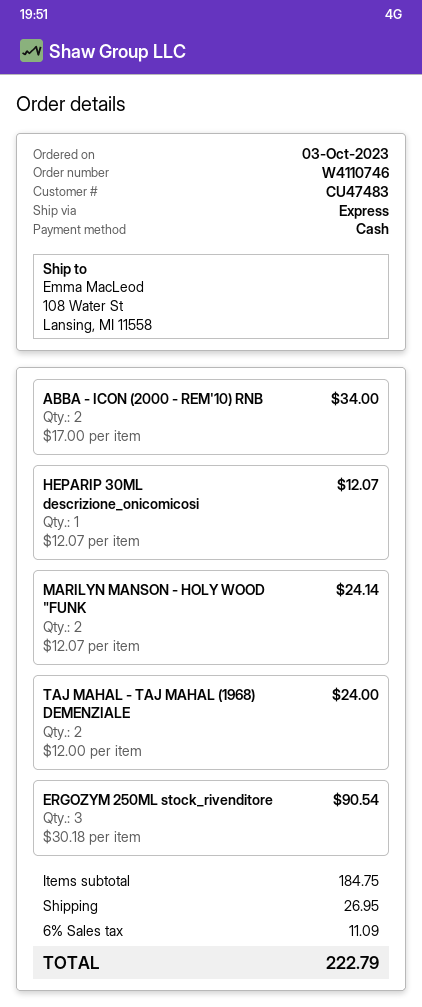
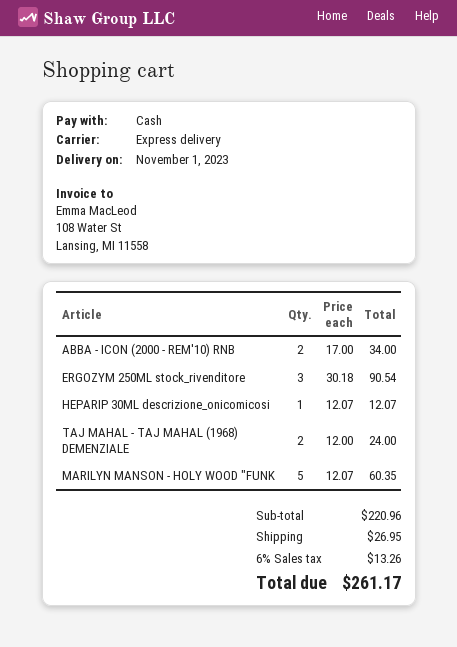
MARILYN MANSON - HOLY WOOD "FUNK: 2 x 12.07 = 24.14 -> 5 x 12.07 = 60.35
subtotal: 184.75 -> 220.96
tax: 6% = 11.09 -> 6% = 13.26
total: 222.79 -> 261.17

